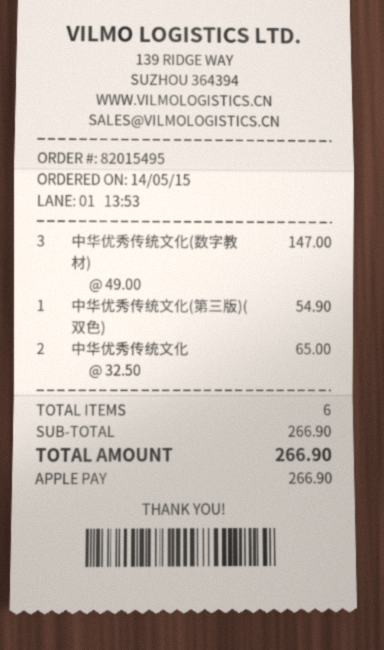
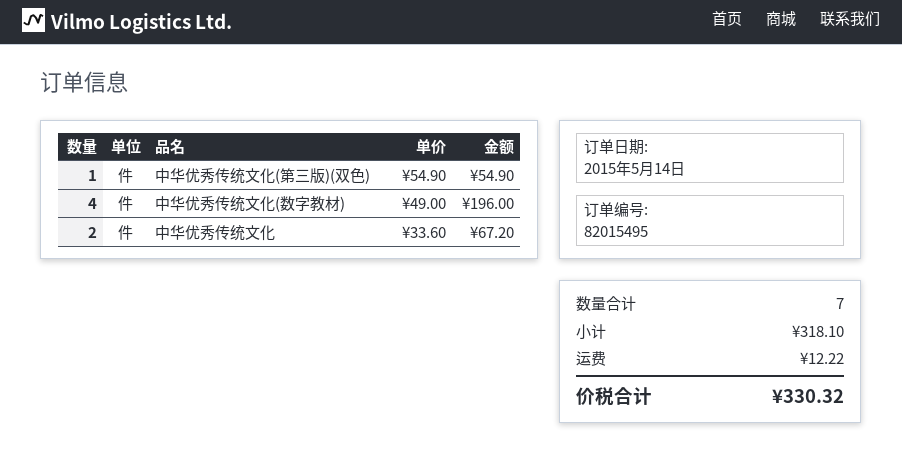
中华优秀传统文化(数字教材): 3 x 49.00 = 147.00 -> 4 x 49.00 = 196.00
中华优秀传统文化: 2 x 32.50 = 65.00 -> 2 x 33.60 = 67.20
total quantity: 6 -> 7
subtotal: 266.90 -> 318.10
shipping: none -> 12.22
total: 266.90 -> 330.32

